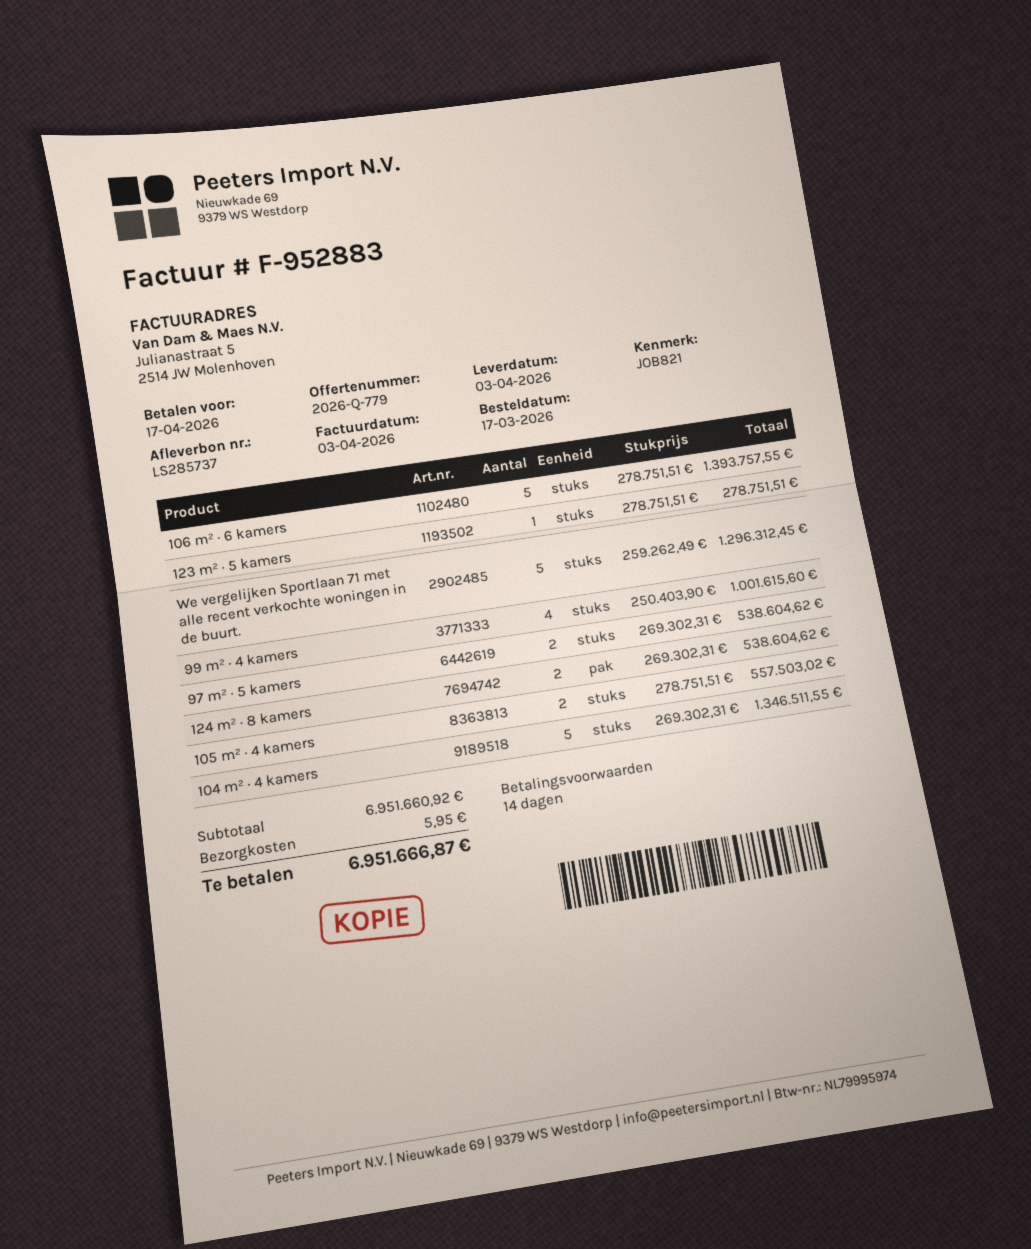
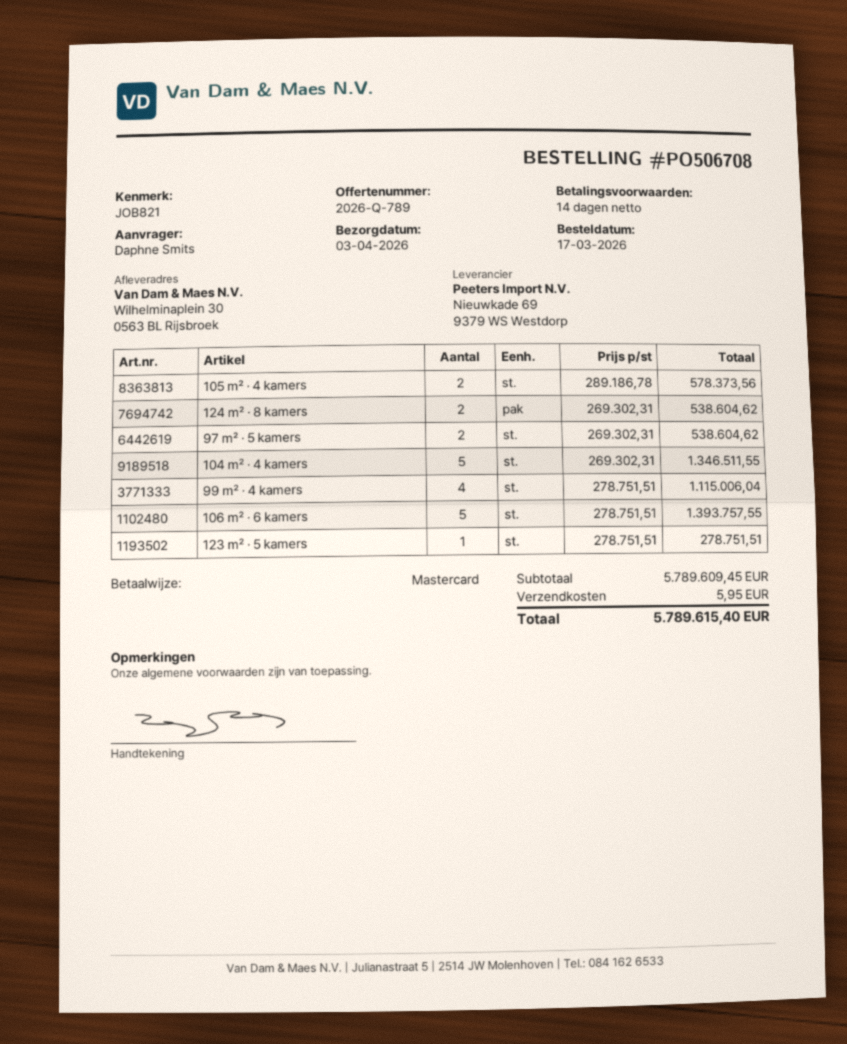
quote number: 2026-Q-779 -> 2026-Q-789
We vergelijken Sportlaan 71 met alle recent verkochte woningen in de buurt.: 5 x 259262.49 = 1296312.45 -> none
99 m² · 4 kamers: 4 x 250403.90 = 1001615.60 -> 4 x 278751.51 = 1115006.04
105 m² · 4 kamers: 2 x 278751.51 = 557503.02 -> 2 x 289186.78 = 578373.56
subtotal: 6951660.92 -> 5789609.45
total: 6951666.87 -> 5789615.40

